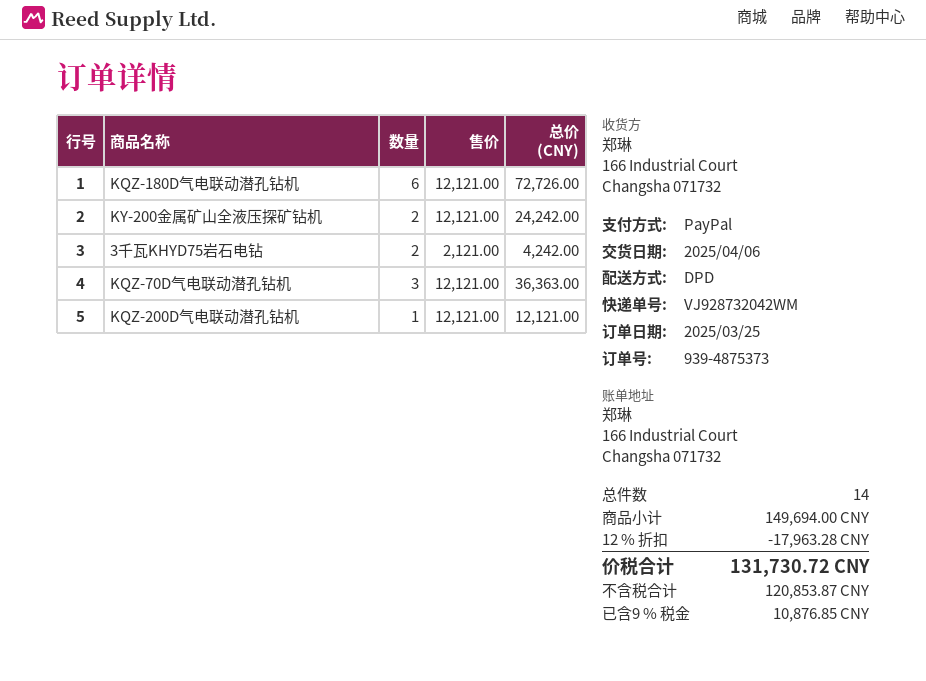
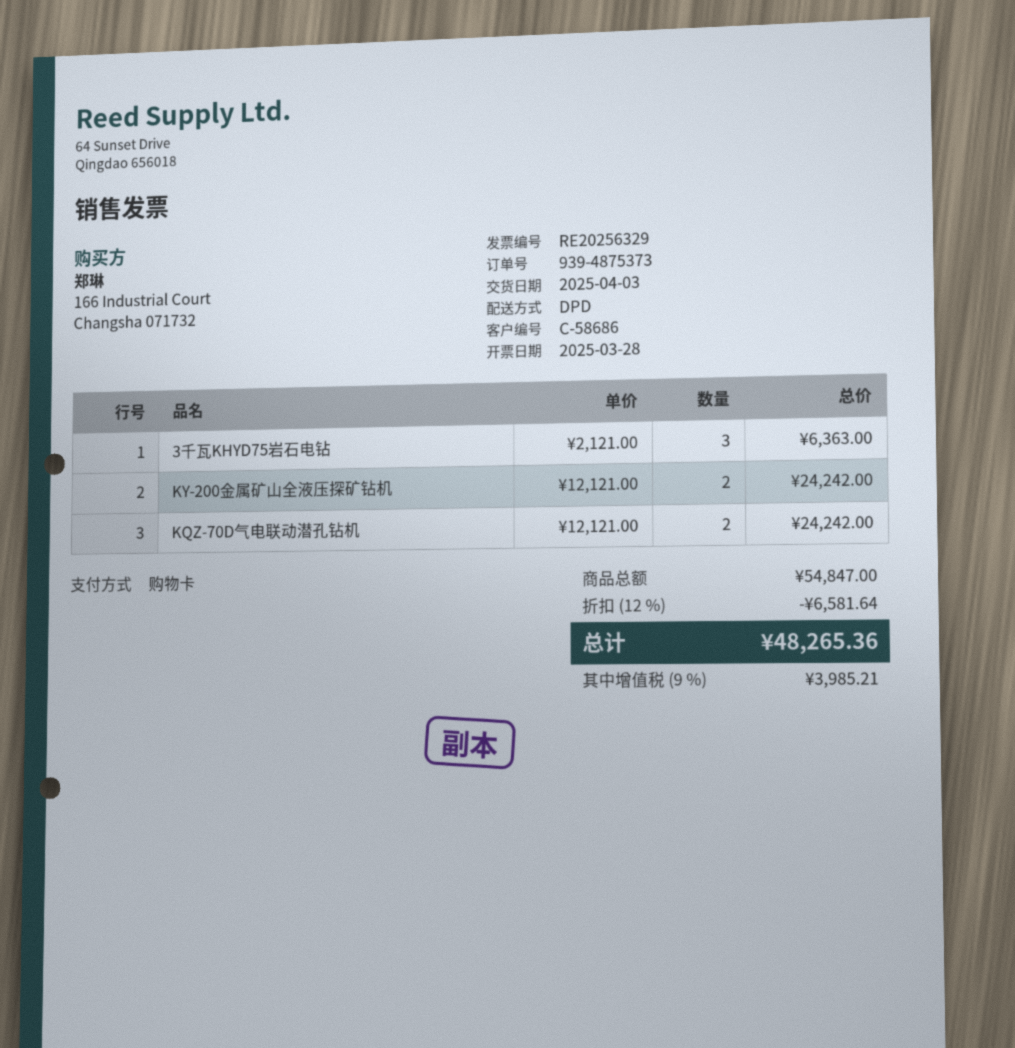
delivery date: 2025-04-06 -> 2025-04-03
payment method: PayPal -> gift card
KQZ-180D气电联动潜孔钻机: 6 x 12121.00 = 72726.00 -> none
3千瓦KHYD75岩石电钻: 2 x 2121.00 = 4242.00 -> 3 x 2121.00 = 6363.00
KQZ-70D气电联动潜孔钻机: 3 x 12121.00 = 36363.00 -> 2 x 12121.00 = 24242.00
KQZ-200D气电联动潜孔钻机: 1 x 12121.00 = 12121.00 -> none
subtotal: 149694.00 -> 54847.00
discount: 12% = 17963.28 -> 12% = 6581.64
tax: 9% = 10876.85 -> 9% = 3985.21
total: 131730.72 -> 48265.36

